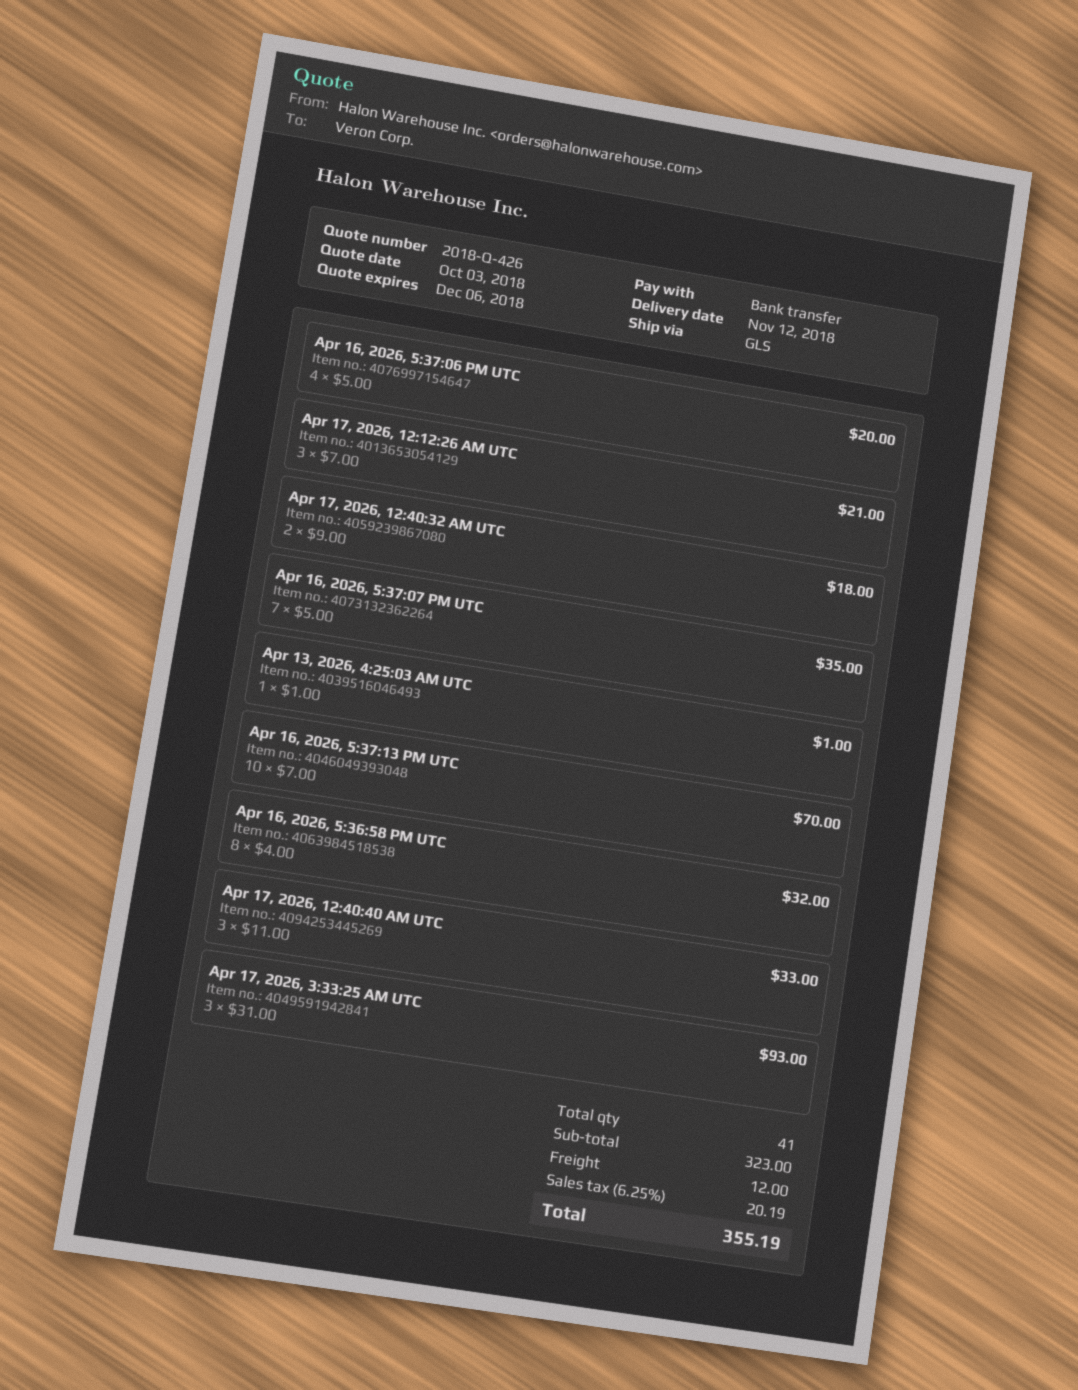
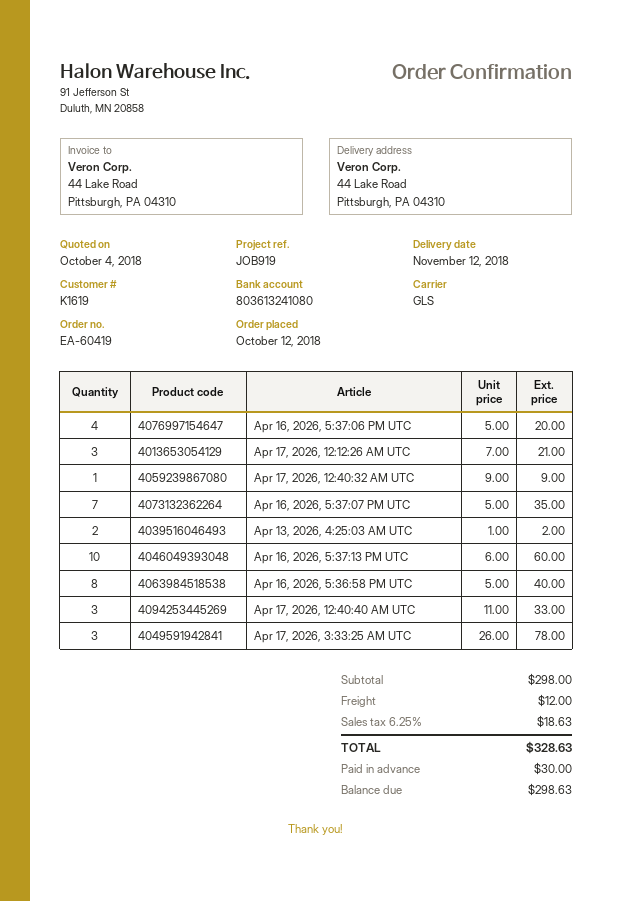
quote date: 2018-10-03 -> 2018-10-04
Apr 17, 2026, 12:40:32 AM UTC: 2 x 9.00 = 18.00 -> 1 x 9.00 = 9.00
Apr 13, 2026, 4:25:03 AM UTC: 1 x 1.00 = 1.00 -> 2 x 1.00 = 2.00
Apr 16, 2026, 5:37:13 PM UTC: 10 x 7.00 = 70.00 -> 10 x 6.00 = 60.00
Apr 16, 2026, 5:36:58 PM UTC: 8 x 4.00 = 32.00 -> 8 x 5.00 = 40.00
Apr 17, 2026, 3:33:25 AM UTC: 3 x 31.00 = 93.00 -> 3 x 26.00 = 78.00
subtotal: 323.00 -> 298.00
tax: 6.25% = 20.19 -> 6.25% = 18.63
total: 355.19 -> 328.63

